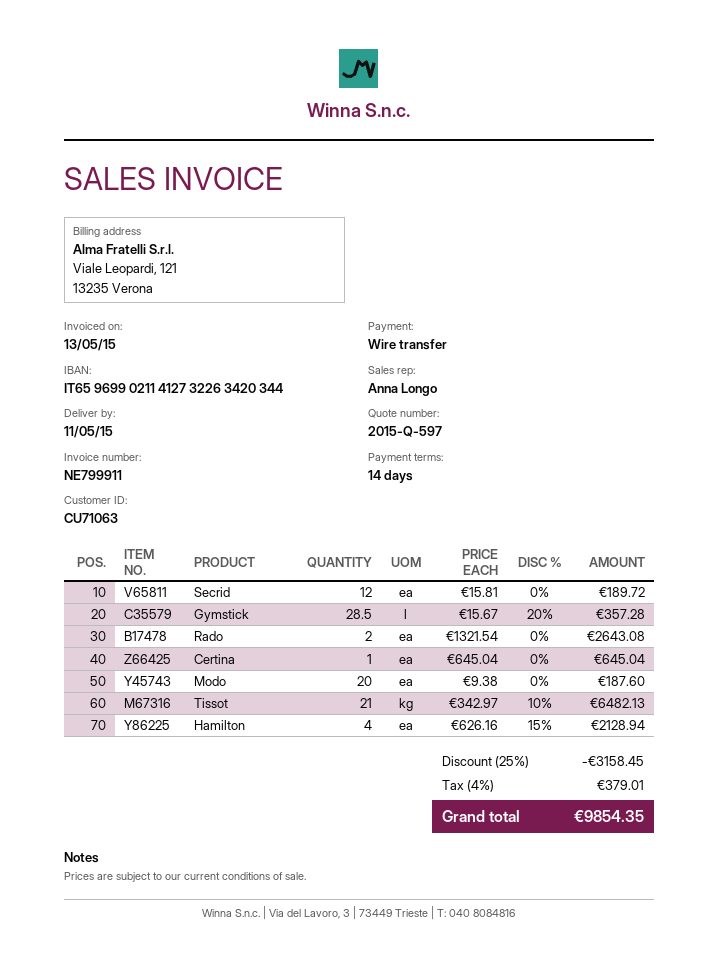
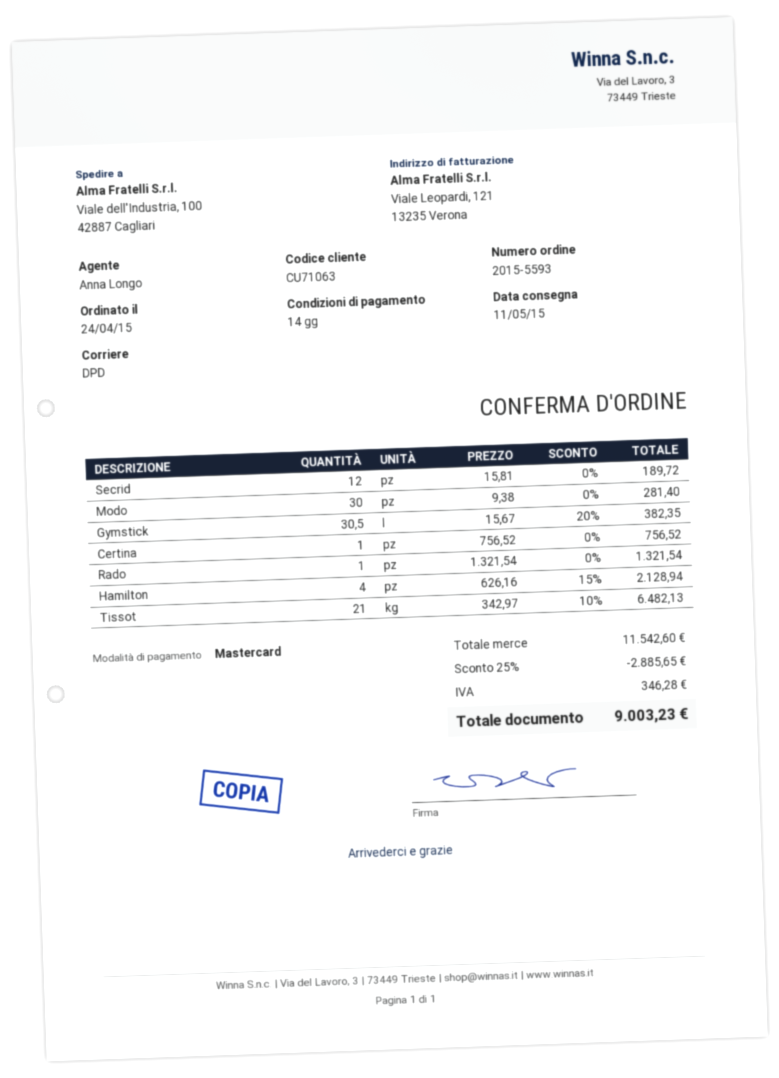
payment method: bank transfer -> Mastercard
Gymstick: 28.5 x 15.67 - 20% = 357.28 -> 30.5 x 15.67 - 20% = 382.35
Rado: 2 x 1321.54 = 2643.08 -> 1 x 1321.54 = 1321.54
Certina: 1 x 645.04 = 645.04 -> 1 x 756.52 = 756.52
Modo: 20 x 9.38 = 187.60 -> 30 x 9.38 = 281.40
discount: 25% = 3158.45 -> 25% = 2885.65
tax: 379.01 -> 346.28
total: 9854.35 -> 9003.23

